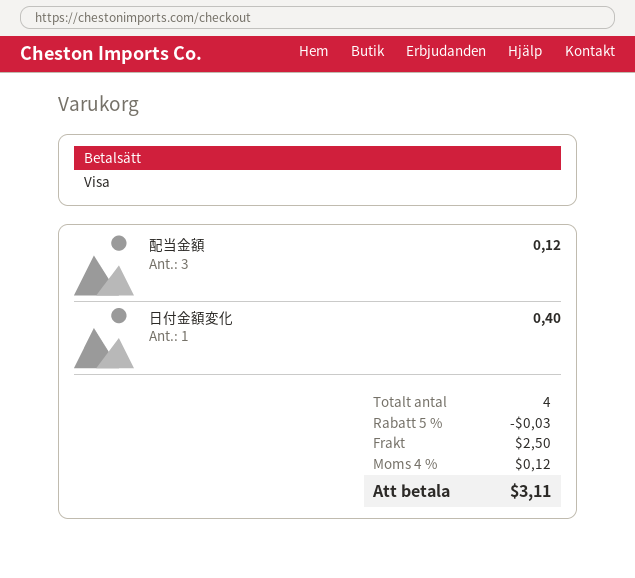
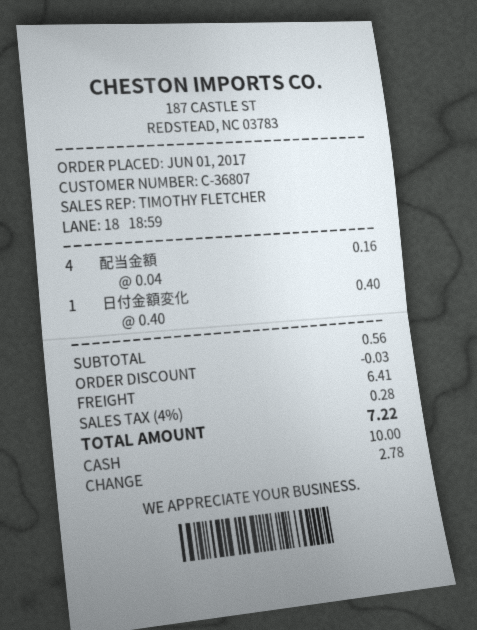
payment method: Visa -> cash
配当金額: 3 for 0.12 -> 4 for 0.16
shipping: 2.50 -> 6.41
tax: 4% = 0.12 -> 4% = 0.28
total: 3.11 -> 7.22

